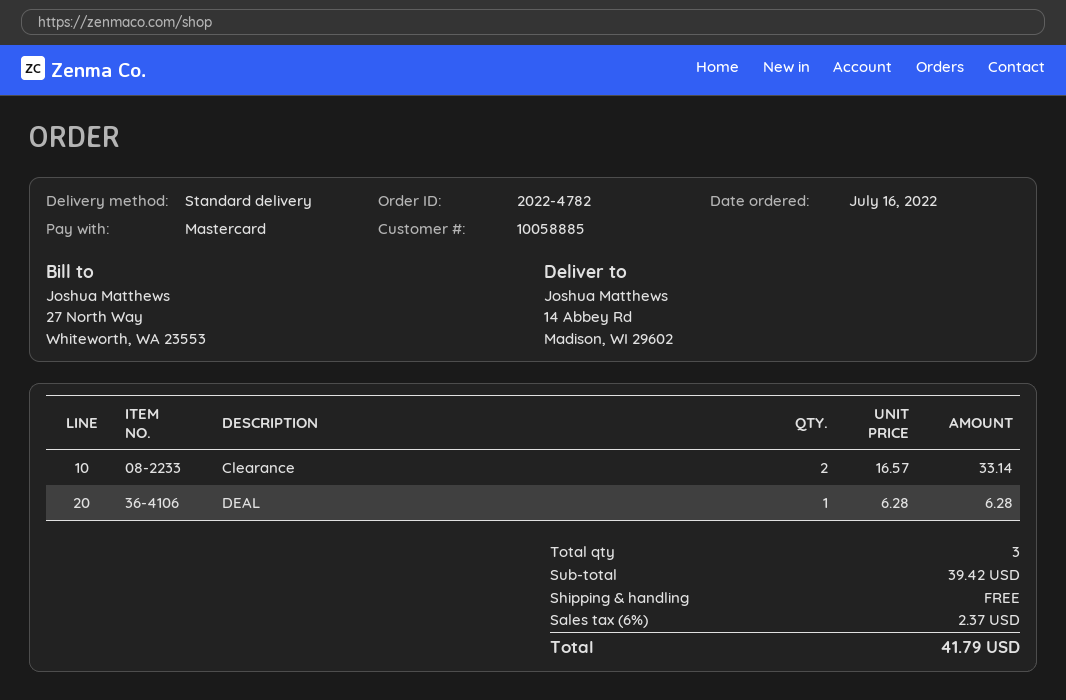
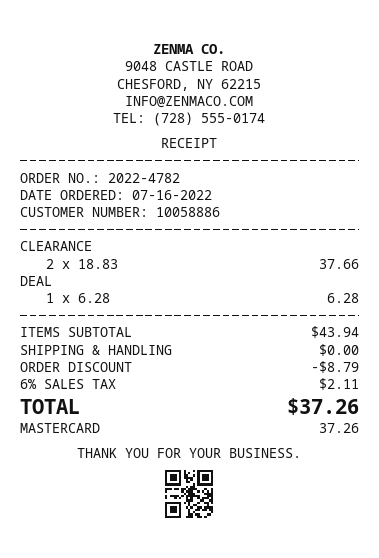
customer number: 10058885 -> 10058886
Clearance: 2 x 16.57 = 33.14 -> 2 x 18.83 = 37.66
subtotal: 39.42 -> 43.94
discount: none -> 8.79
tax: 6% = 2.37 -> 6% = 2.11
total: 41.79 -> 37.26

